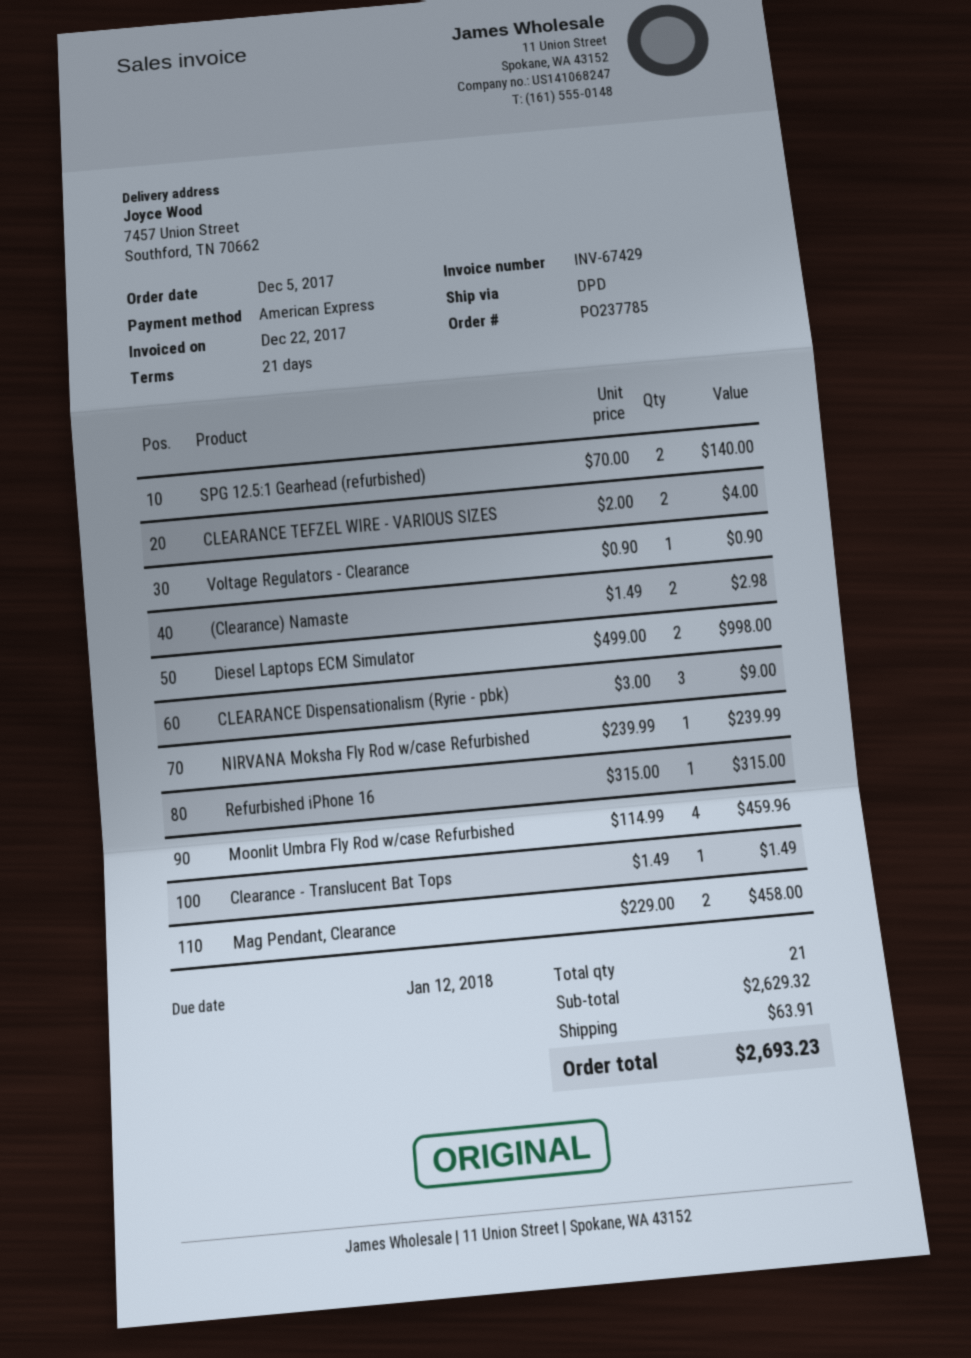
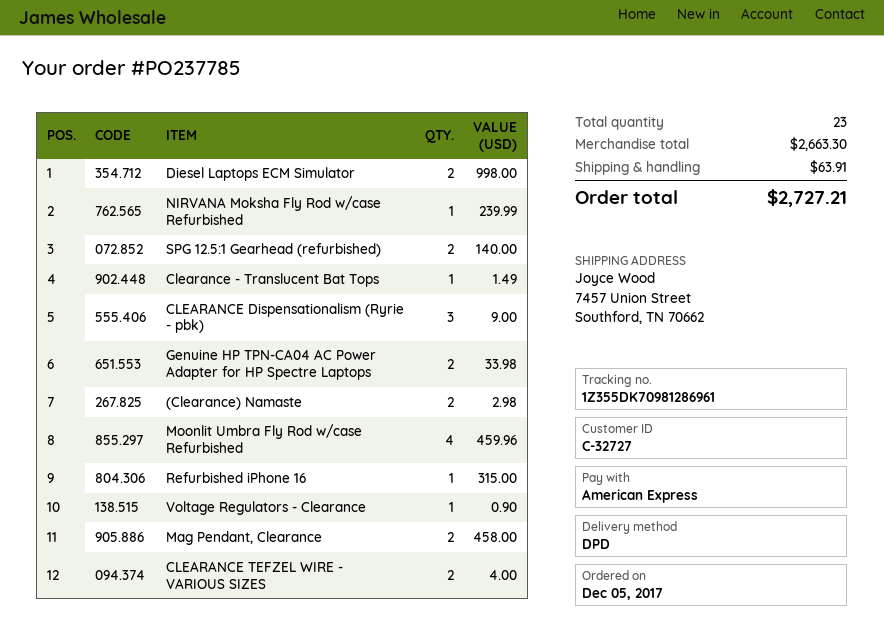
Genuine HP TPN-CA04 AC Power Adapter for HP Spectre Laptops: none -> 2 for 33.98
total quantity: 21 -> 23
subtotal: 2629.32 -> 2663.30
total: 2693.23 -> 2727.21

